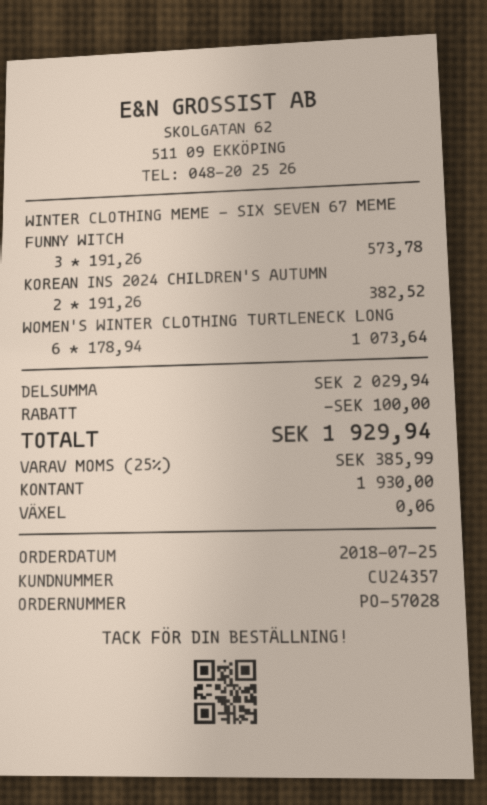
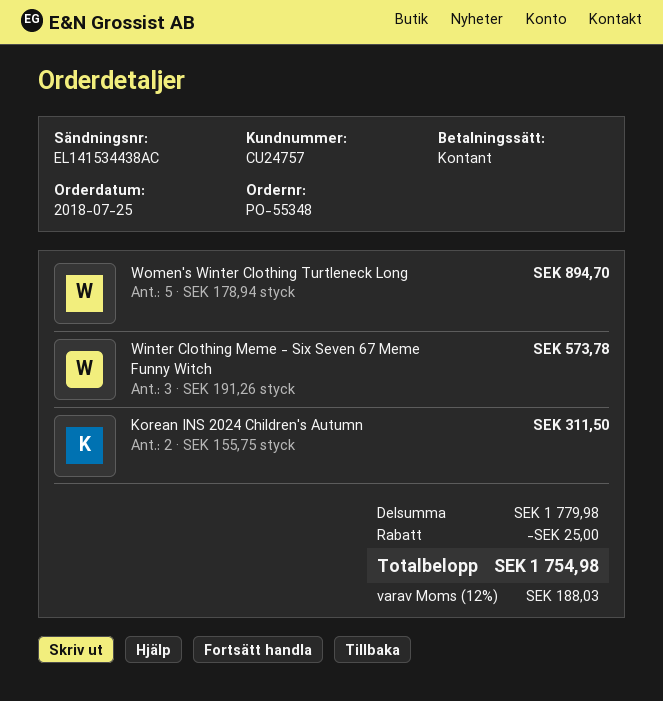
order number: PO-57028 -> PO-55348
customer number: CU24357 -> CU24757
KOREAN INS 2024 CHILDREN'S AUTUMN: 2 x 191.26 = 382.52 -> 2 x 155.75 = 311.50
WOMEN'S WINTER CLOTHING TURTLENECK LONG: 6 x 178.94 = 1073.64 -> 5 x 178.94 = 894.70
subtotal: 2029.94 -> 1779.98
discount: 100.00 -> 25.00
tax: 25% = 385.99 -> 12% = 188.03
total: 1929.94 -> 1754.98

